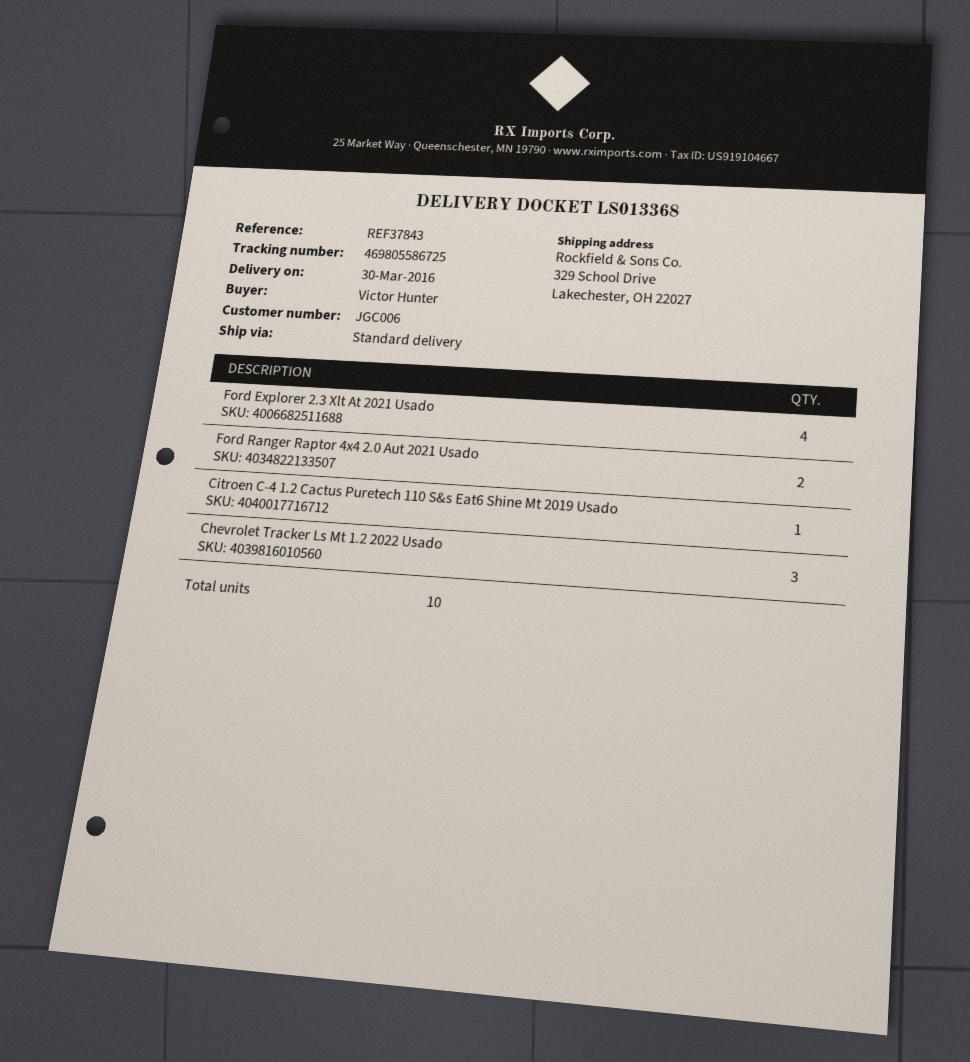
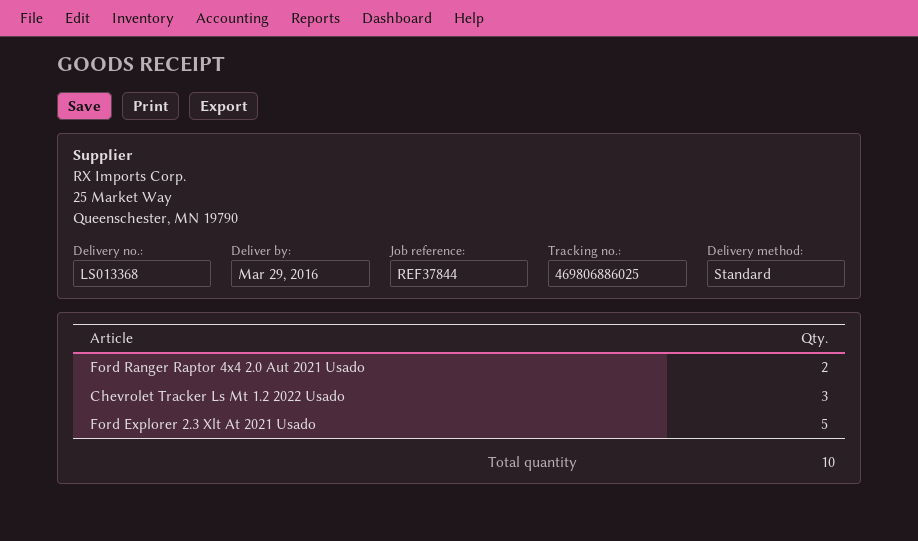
delivery date: 2016-03-30 -> 2016-03-29
reference: REF37843 -> REF37844
tracking number: 469805586725 -> 469806886025
Ford Explorer 2.3 Xlt At 2021 Usado: 4 -> 5
Citroen C-4 1.2 Cactus Puretech 110 S&s Eat6 Shine Mt 2019 Usado: 1 -> none

